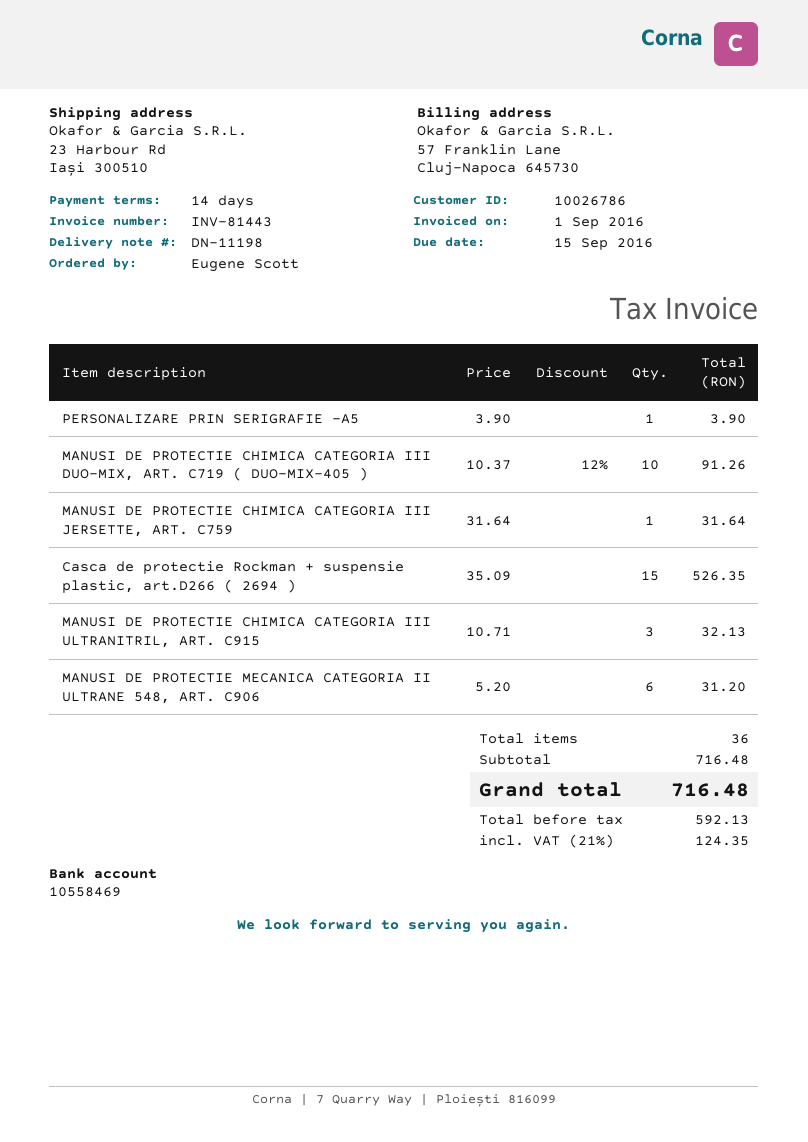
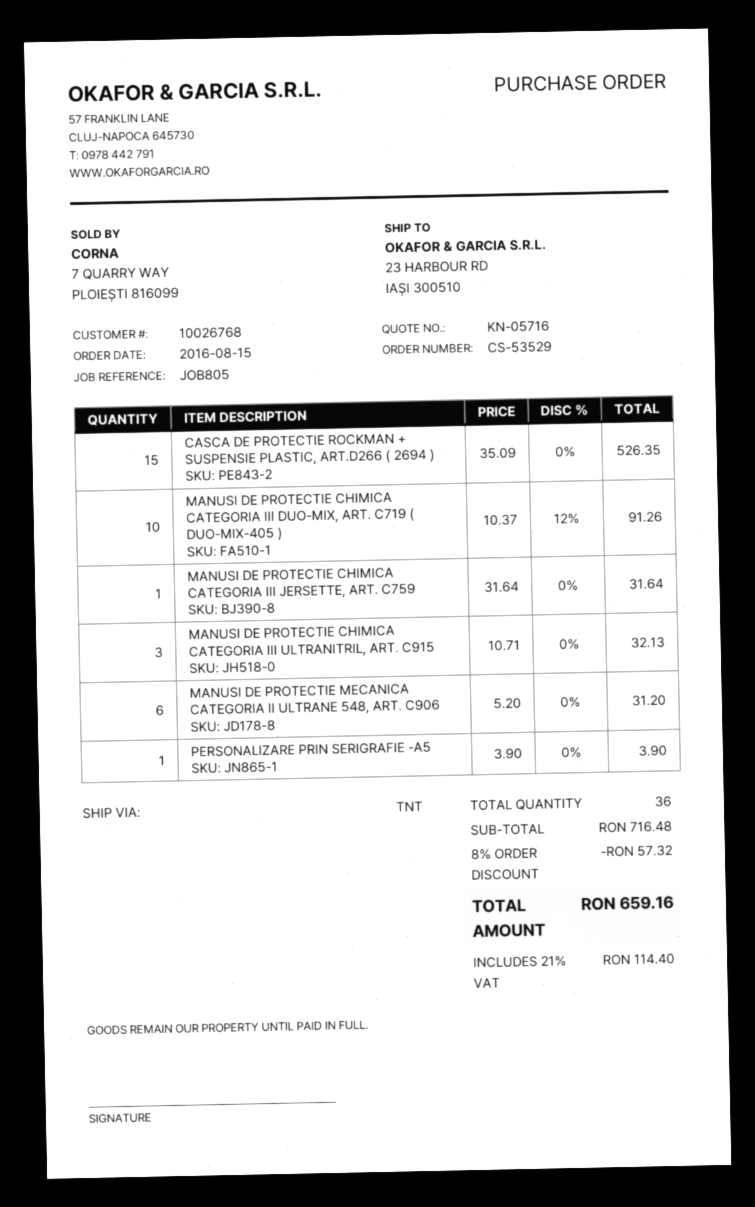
customer number: 10026786 -> 10026768
discount: none -> 8% = 57.32
tax: 21% = 124.35 -> 21% = 114.40
total: 716.48 -> 659.16

